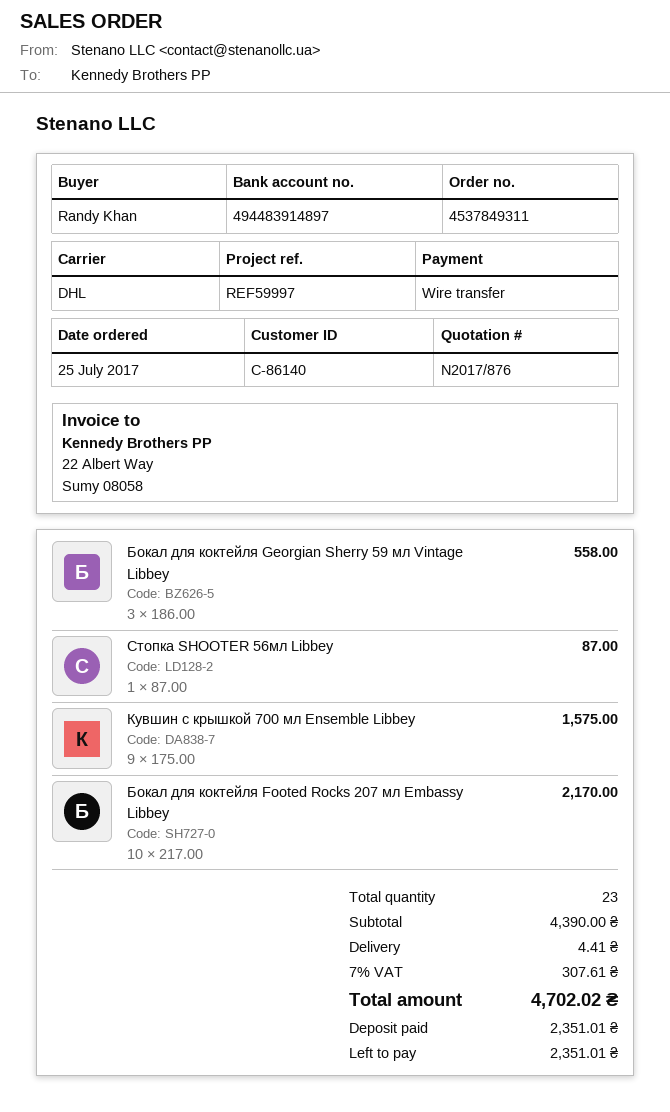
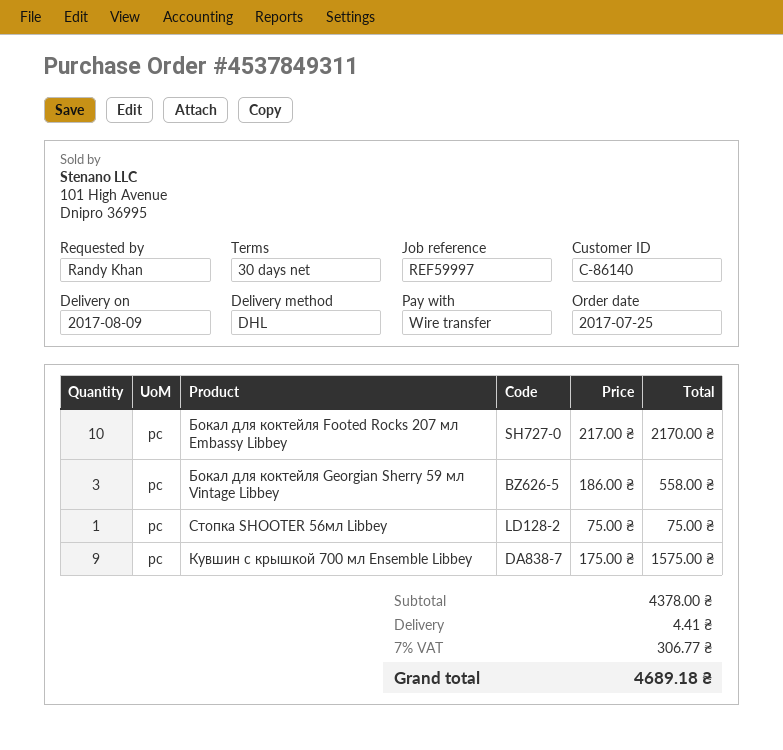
Стопка SHOOTER 56мл Libbey: 1 x 87.00 = 87.00 -> 1 x 75.00 = 75.00
subtotal: 4390.00 -> 4378.00
tax: 7% = 307.61 -> 7% = 306.77
total: 4702.02 -> 4689.18

